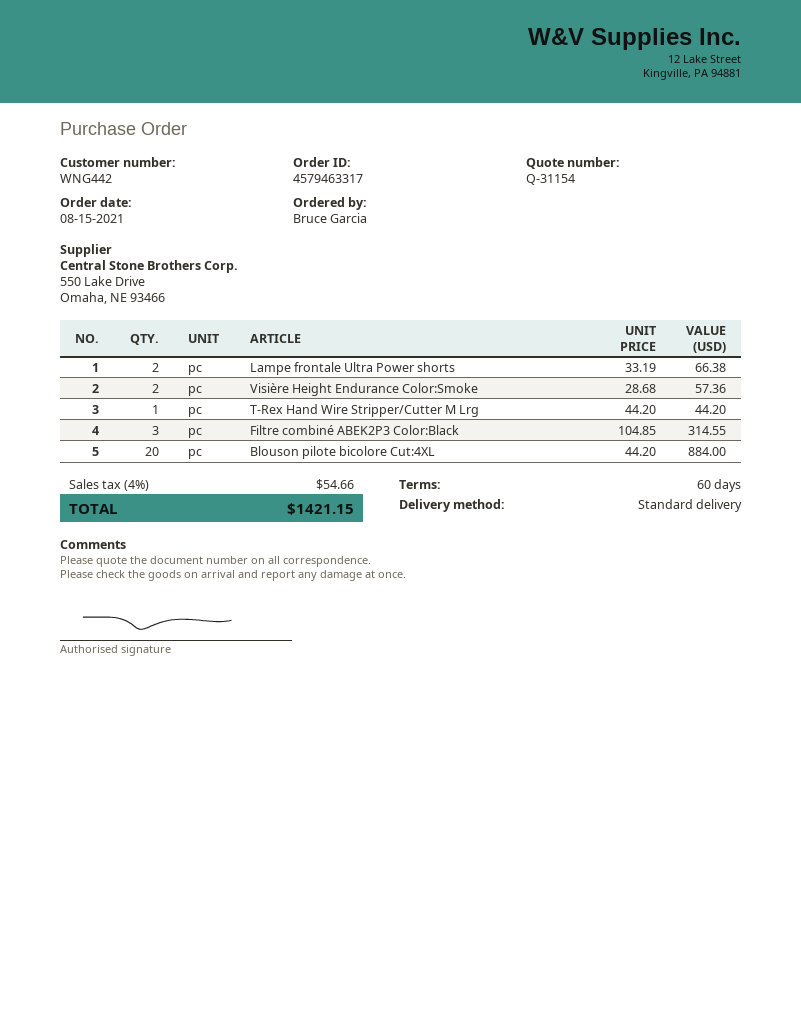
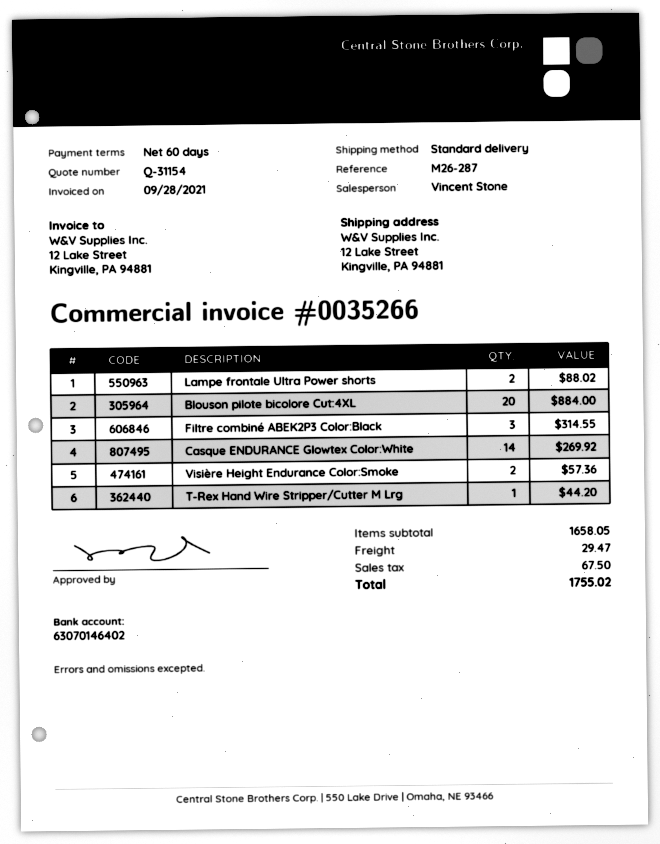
Lampe frontale Ultra Power shorts: 2 for 66.38 -> 2 for 88.02
Casque ENDURANCE Glowtex Color:White: none -> 14 for 269.92
shipping: none -> 29.47
tax: 54.66 -> 67.50
total: 1421.15 -> 1755.02

